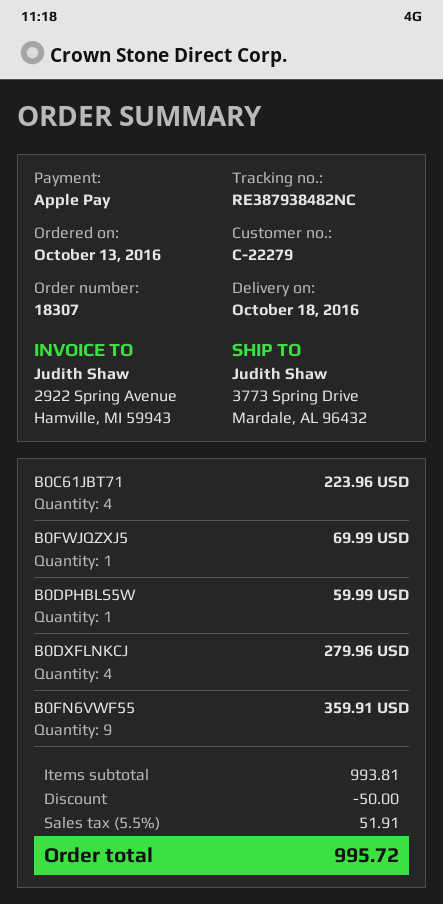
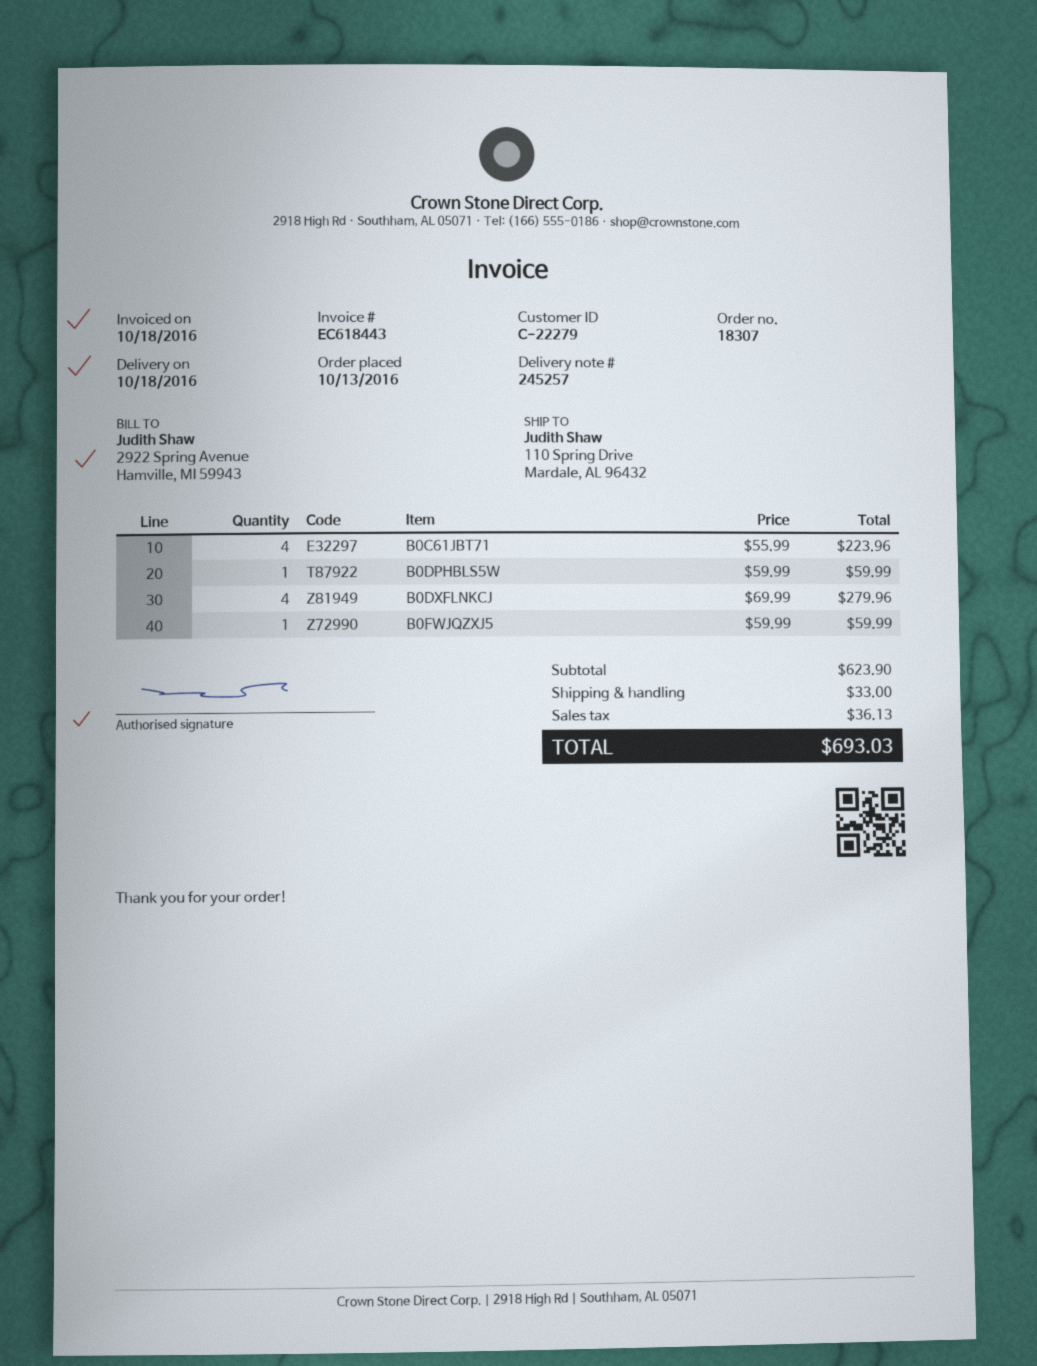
ship to: 3773 Spring Drive, Mardale, AL 96432 -> 110 Spring Drive, Mardale, AL 96432
B0FWJQZXJ5: 1 for 69.99 -> 1 for 59.99
B0FN6VWF55: 9 for 359.91 -> none
subtotal: 993.81 -> 623.90
discount: 50.00 -> none
shipping: none -> 33.00
tax: 51.91 -> 36.13
total: 995.72 -> 693.03

